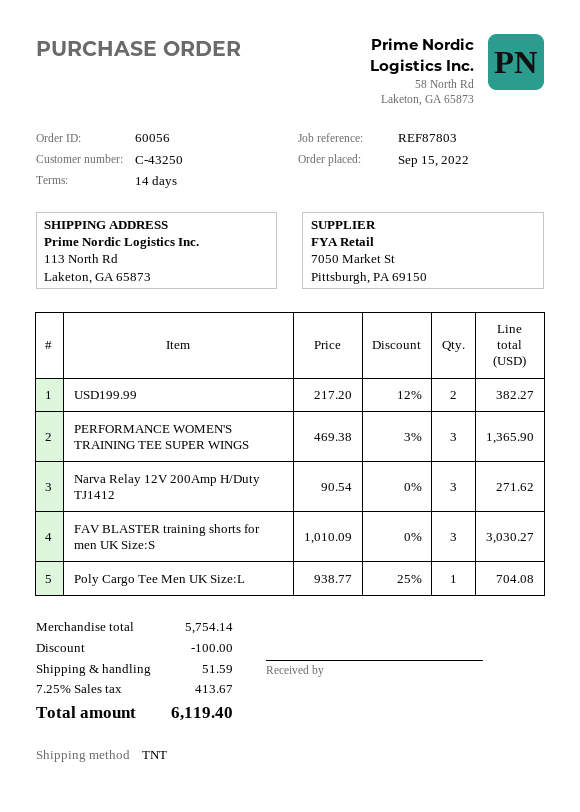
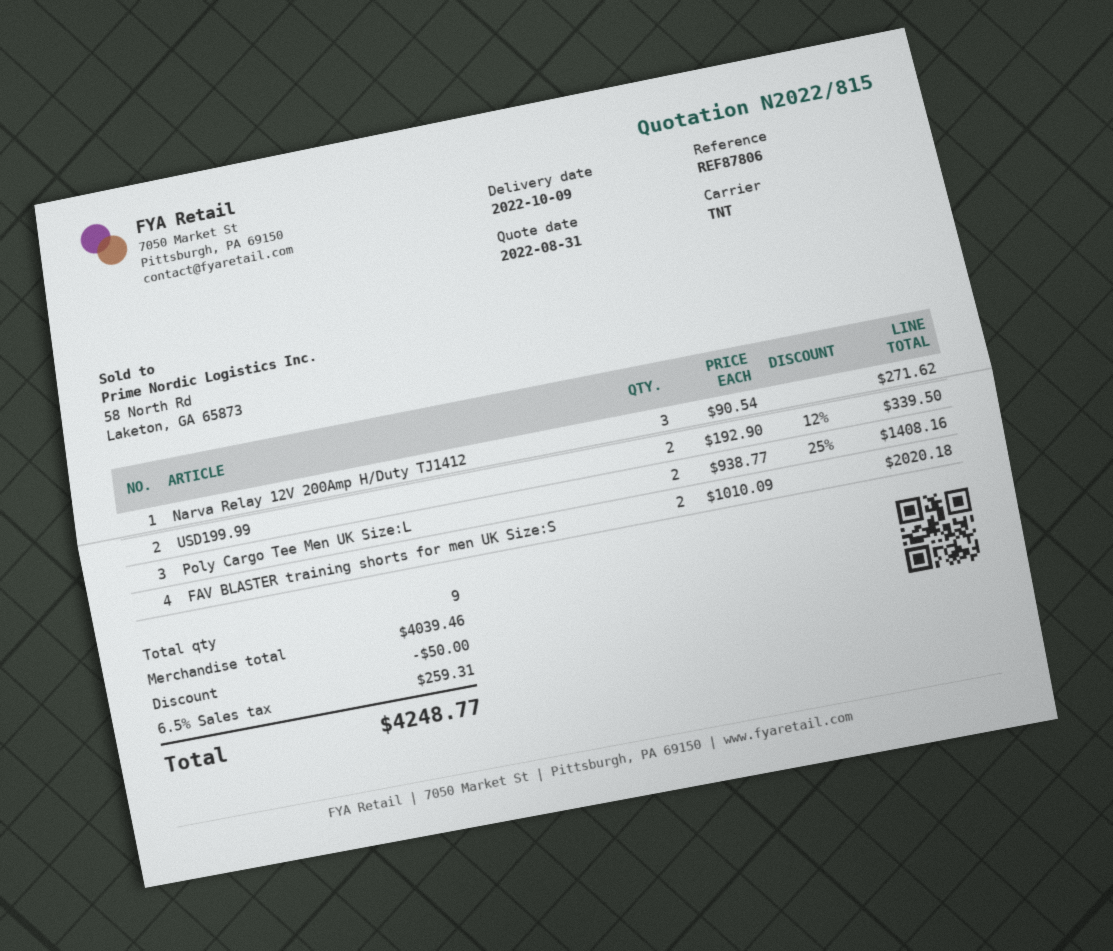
reference: REF87803 -> REF87806
USD199.99: 2 x 217.20 - 12% = 382.27 -> 2 x 192.90 - 12% = 339.50
PERFORMANCE WOMEN'S TRAINING TEE SUPER WINGS: 3 x 469.38 - 3% = 1365.90 -> none
FAV BLASTER training shorts for men UK Size:S: 3 x 1010.09 = 3030.27 -> 2 x 1010.09 = 2020.18
Poly Cargo Tee Men UK Size:L: 1 x 938.77 - 25% = 704.08 -> 2 x 938.77 - 25% = 1408.16
subtotal: 5754.14 -> 4039.46
discount: 100.00 -> 50.00
shipping: 51.59 -> none
tax: 7.25% = 413.67 -> 6.5% = 259.31
total: 6119.40 -> 4248.77

